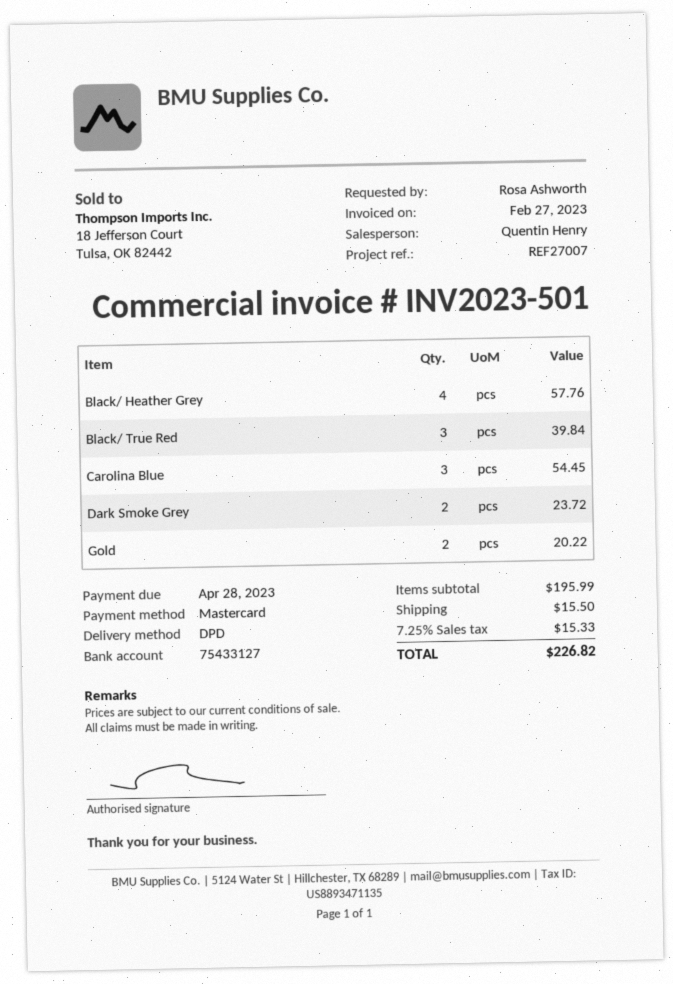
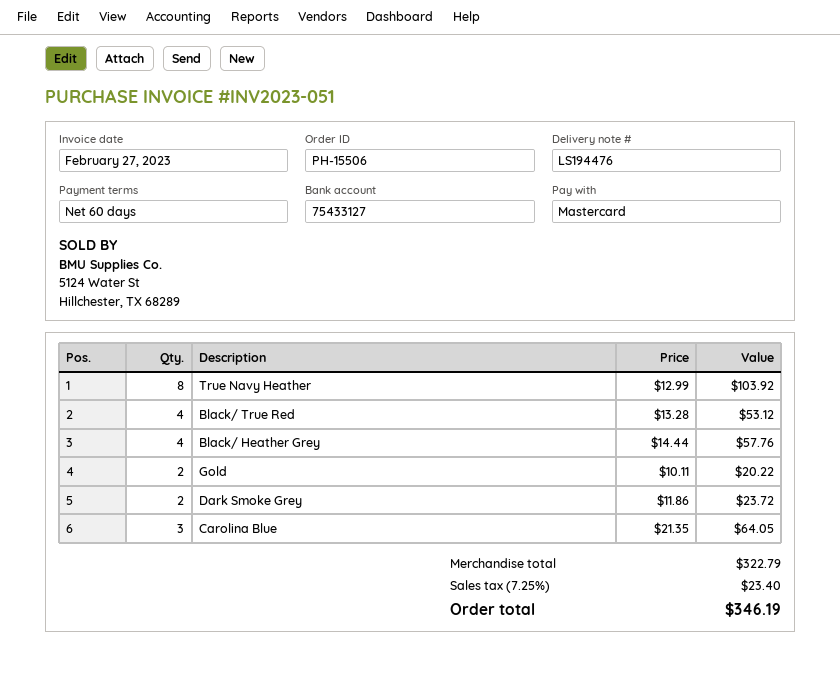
invoice number: INV2023-501 -> INV2023-051
Black/ True Red: 3 for 39.84 -> 4 for 53.12
Carolina Blue: 3 for 54.45 -> 3 for 64.05
True Navy Heather: none -> 8 for 103.92
subtotal: 195.99 -> 322.79
shipping: 15.50 -> none
tax: 7.25% = 15.33 -> 7.25% = 23.40
total: 226.82 -> 346.19

